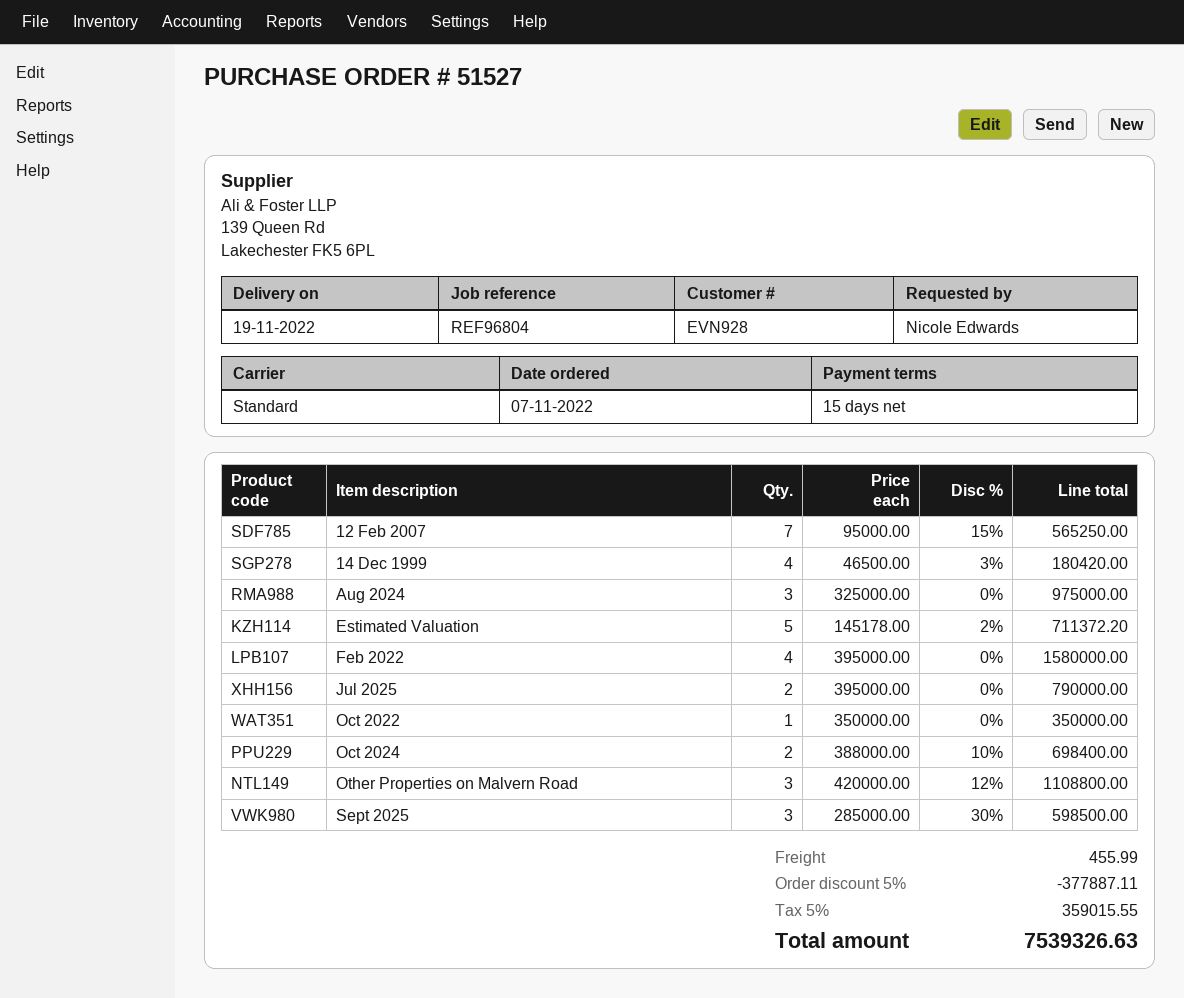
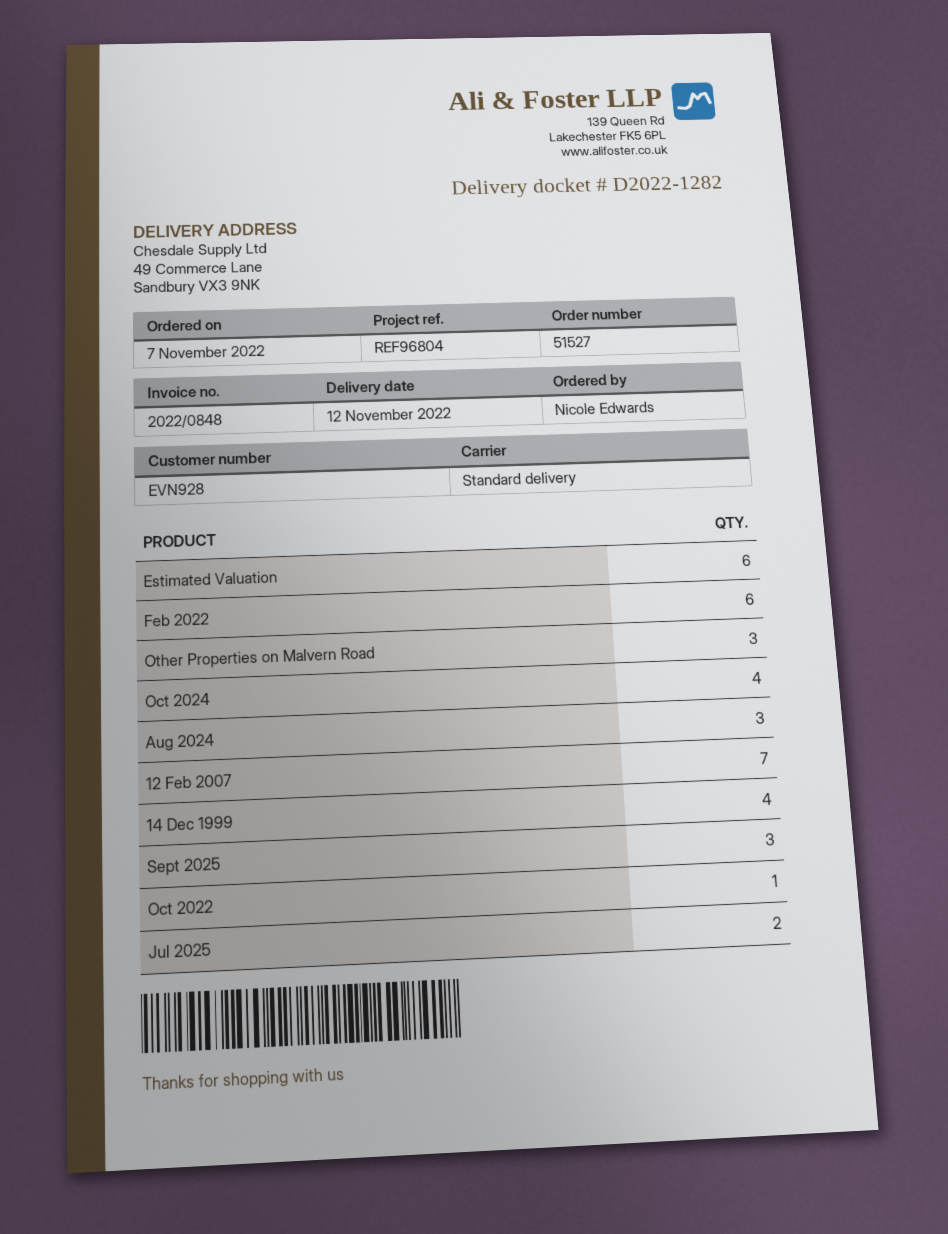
delivery date: 2022-11-19 -> 2022-11-12
Estimated Valuation: 5 -> 6
Feb 2022: 4 -> 6
Oct 2024: 2 -> 4

